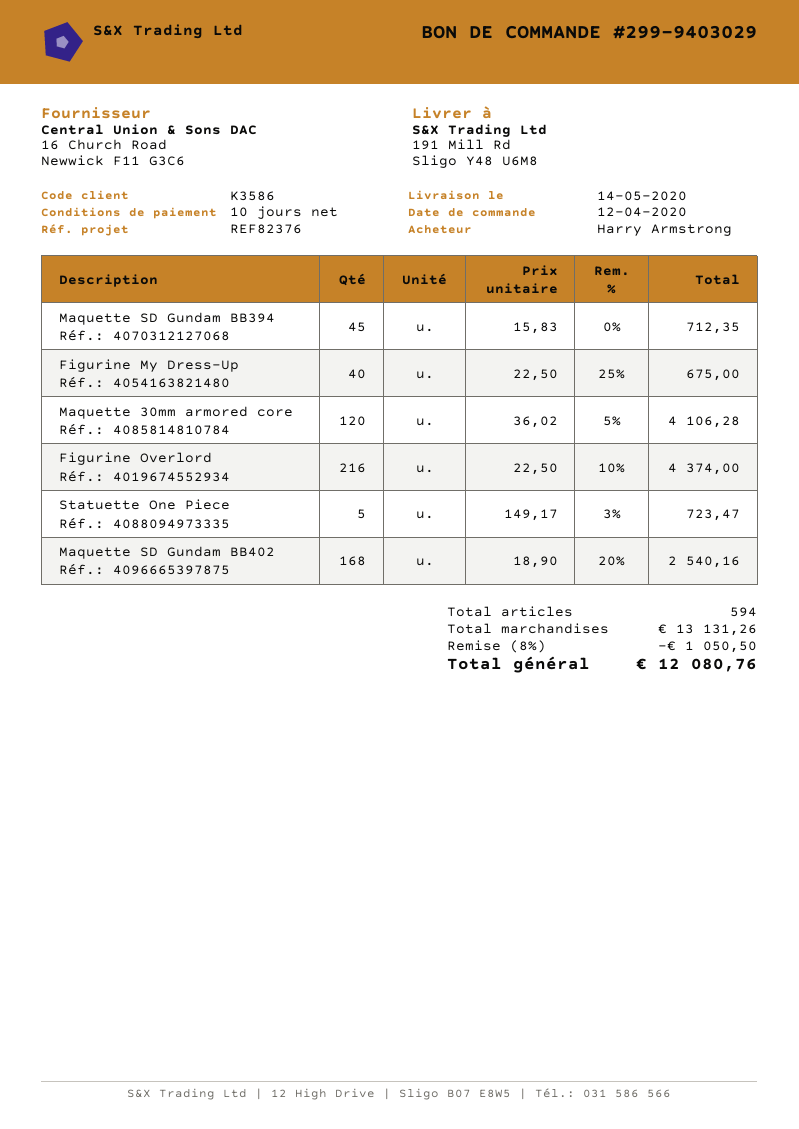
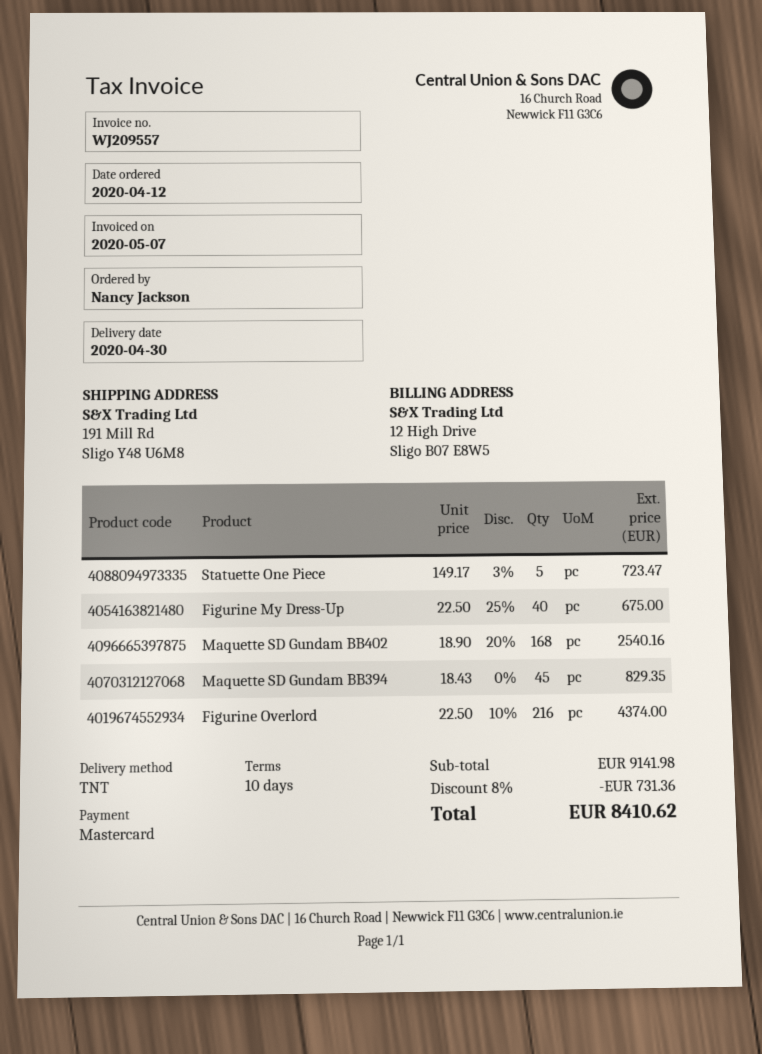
delivery date: 2020-05-14 -> 2020-04-30
ordered by: Harry Armstrong -> Nancy Jackson
Maquette SD Gundam BB394: 45 x 15.83 = 712.35 -> 45 x 18.43 = 829.35
Maquette 30mm armored core: 120 x 36.02 - 5% = 4106.28 -> none
subtotal: 13131.26 -> 9141.98
discount: 8% = 1050.50 -> 8% = 731.36
total: 12080.76 -> 8410.62

